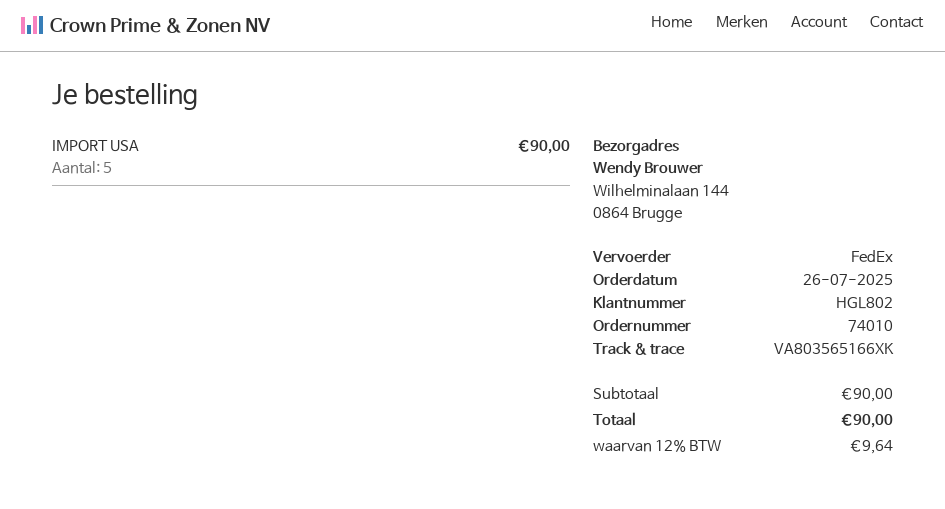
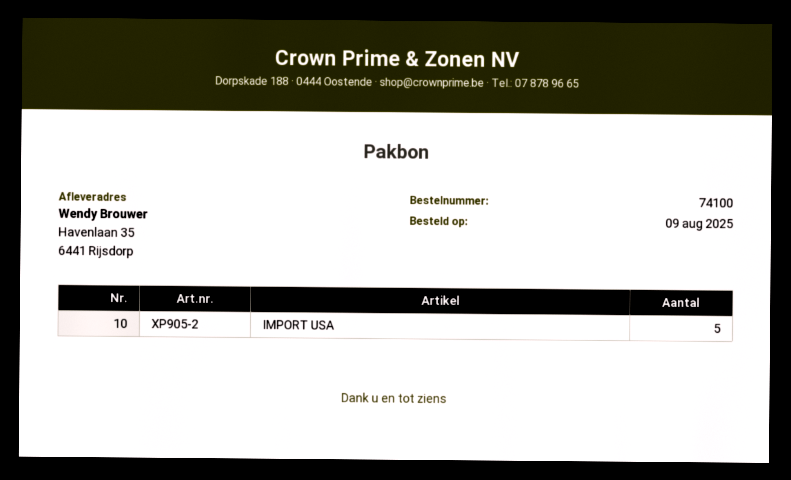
order number: 74010 -> 74100
order date: 2025-07-26 -> 2025-08-09
ship to: Wilhelminalaan 144, 0864 Brugge -> Havenlaan 35, 6441 Rijsdorp

